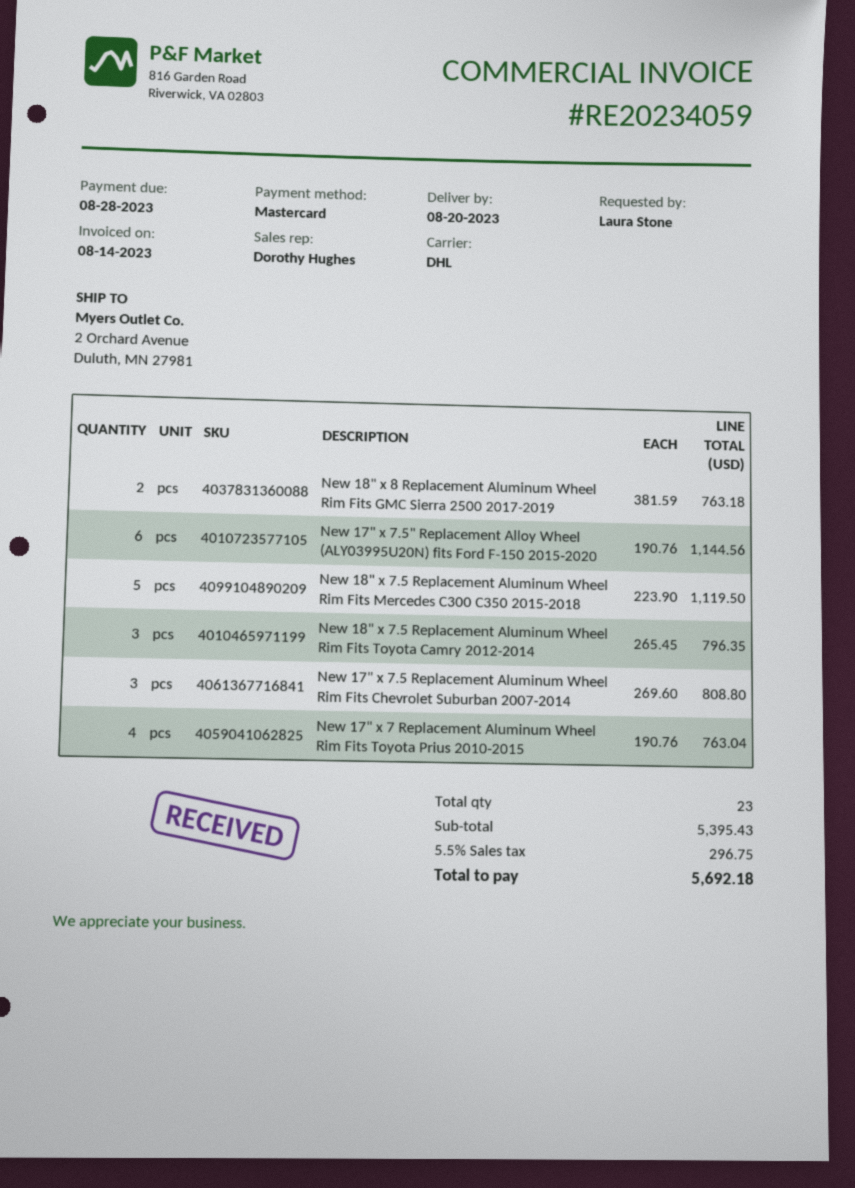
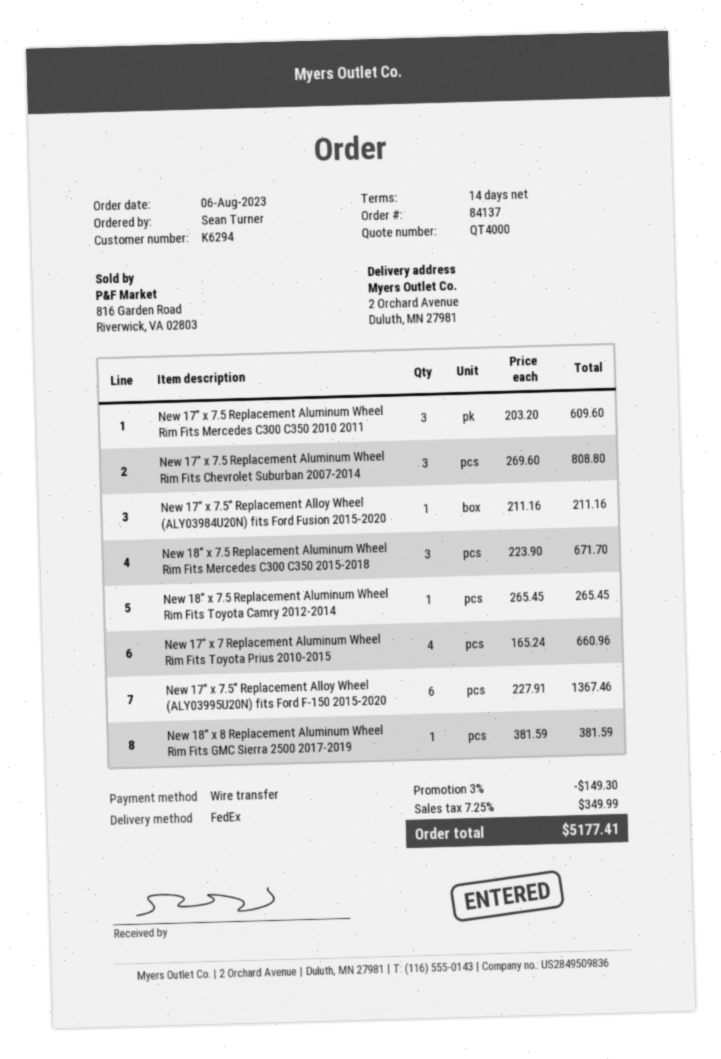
ordered by: Laura Stone -> Sean Turner
payment method: Mastercard -> bank transfer
shipping method: DHL -> FedEx
New 18" x 8 Replacement Aluminum Wheel Rim Fits GMC Sierra 2500 2017-2019: 2 x 381.59 = 763.18 -> 1 x 381.59 = 381.59
New 17" x 7.5" Replacement Alloy Wheel (ALY03995U20N) fits Ford F-150 2015-2020: 6 x 190.76 = 1144.56 -> 6 x 227.91 = 1367.46
New 18" x 7.5 Replacement Aluminum Wheel Rim Fits Mercedes C300 C350 2015-2018: 5 x 223.90 = 1119.50 -> 3 x 223.90 = 671.70
New 18" x 7.5 Replacement Aluminum Wheel Rim Fits Toyota Camry 2012-2014: 3 x 265.45 = 796.35 -> 1 x 265.45 = 265.45
New 17" x 7 Replacement Aluminum Wheel Rim Fits Toyota Prius 2010-2015: 4 x 190.76 = 763.04 -> 4 x 165.24 = 660.96
New 17" x 7.5 Replacement Aluminum Wheel Rim Fits Mercedes C300 C350 2010 2011: none -> 3 x 203.20 = 609.60
New 17" x 7.5" Replacement Alloy Wheel (ALY03984U20N) fits Ford Fusion 2015-2020: none -> 1 x 211.16 = 211.16
discount: none -> 3% = 149.30
tax: 5.5% = 296.75 -> 7.25% = 349.99
total: 5692.18 -> 5177.41

